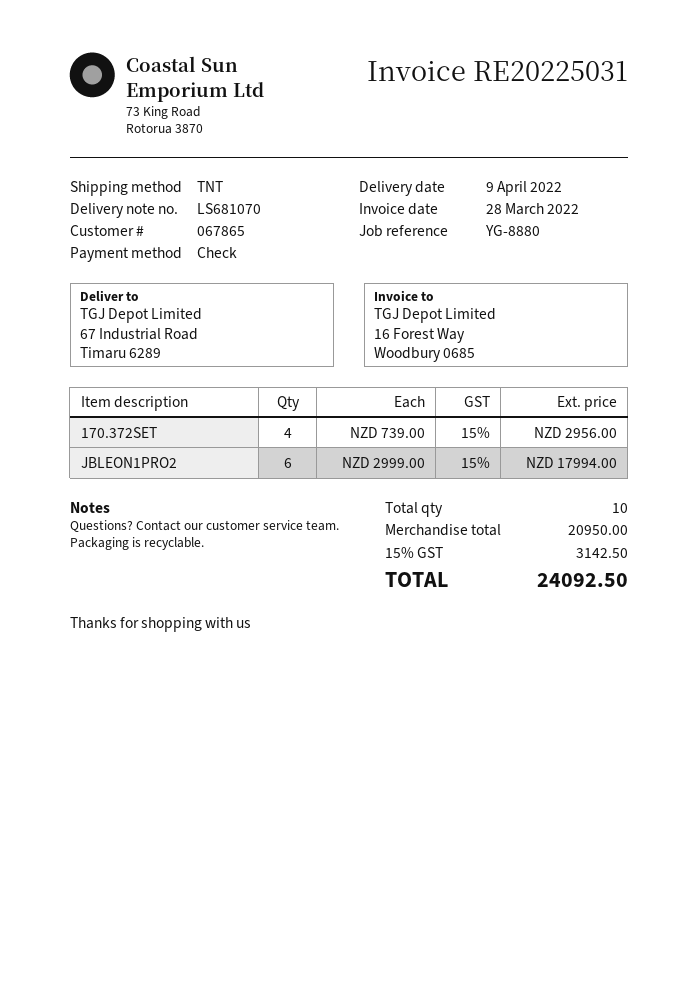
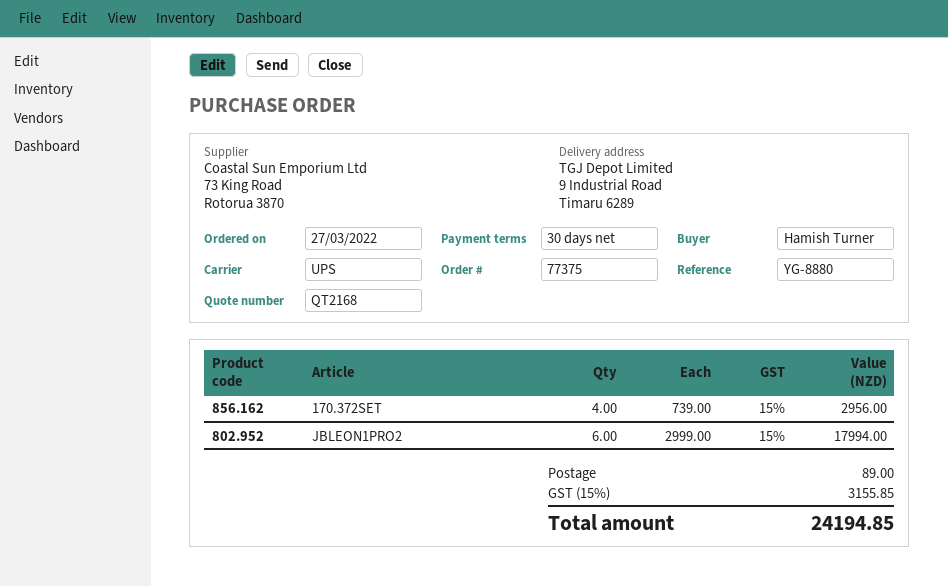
shipping method: TNT -> UPS
ship to: 67 Industrial Road, Timaru 6289 -> 9 Industrial Road, Timaru 6289
shipping: none -> 89.00
tax: 15% = 3142.50 -> 15% = 3155.85
total: 24092.50 -> 24194.85

